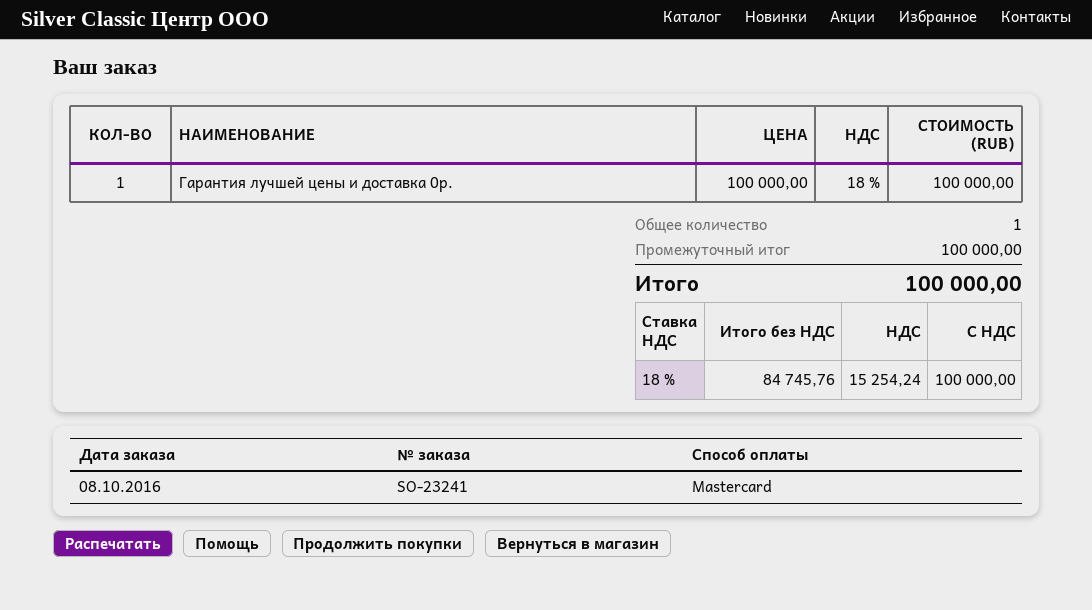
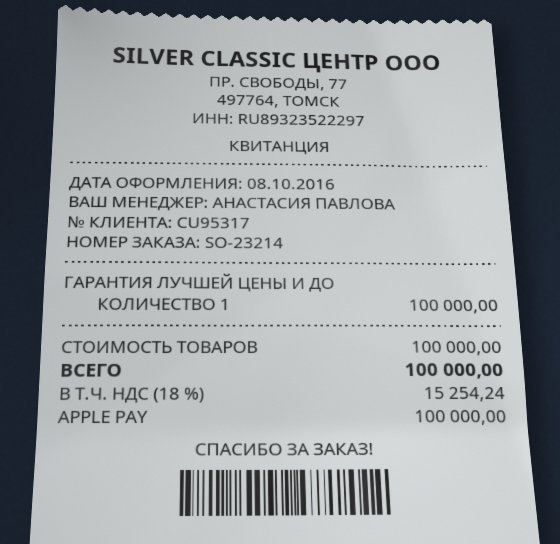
order number: SO-23241 -> SO-23214
payment method: Mastercard -> Apple Pay

